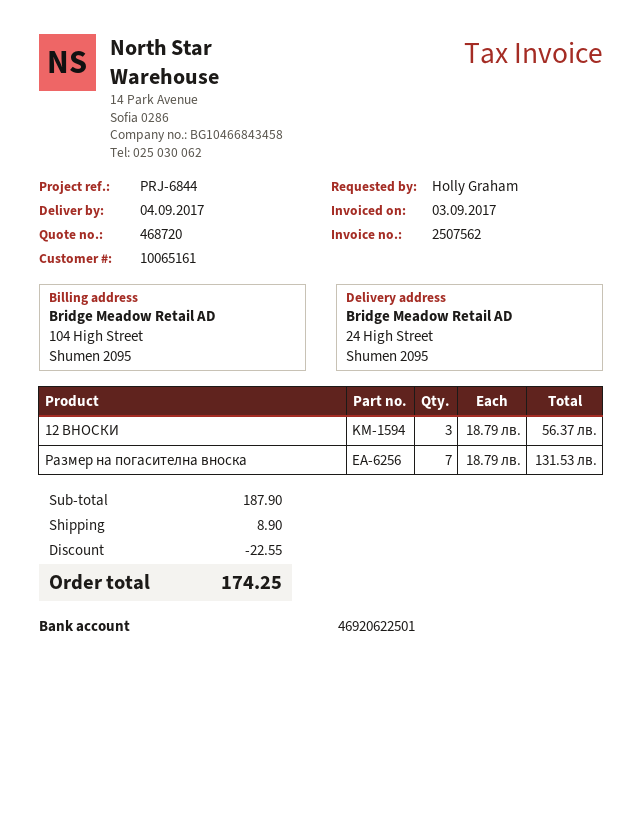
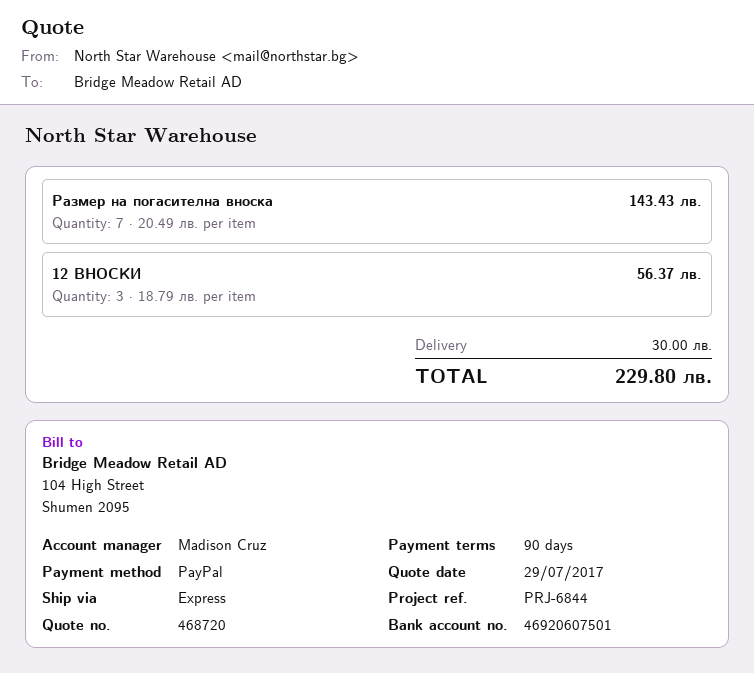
bank account: 46920622501 -> 46920607501
Размер на погасителна вноска: 7 x 18.79 = 131.53 -> 7 x 20.49 = 143.43
discount: 22.55 -> none
shipping: 8.90 -> 30.00
total: 174.25 -> 229.80

